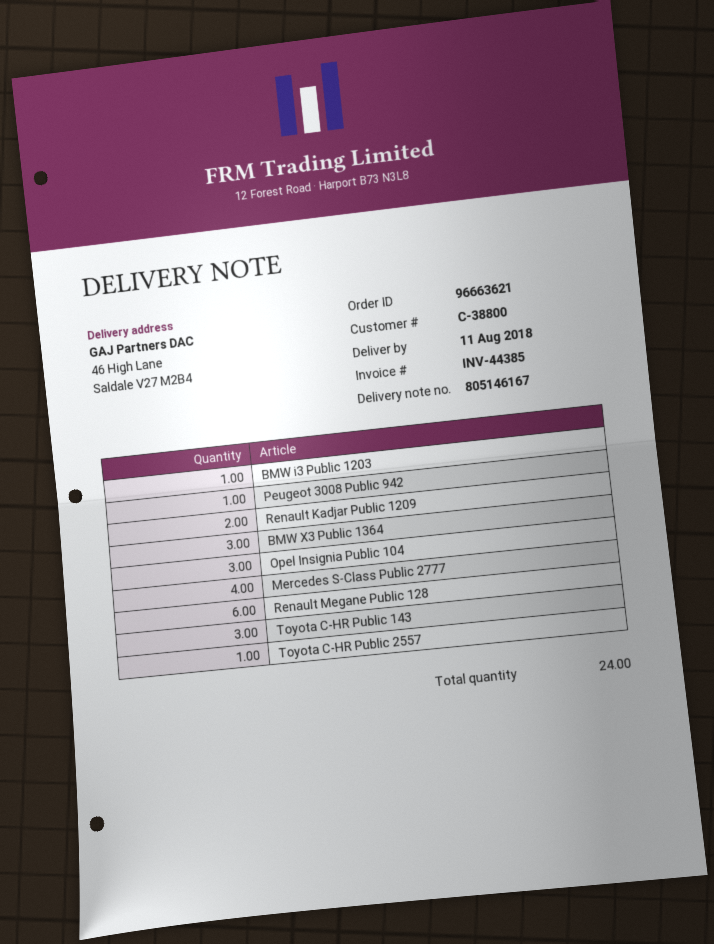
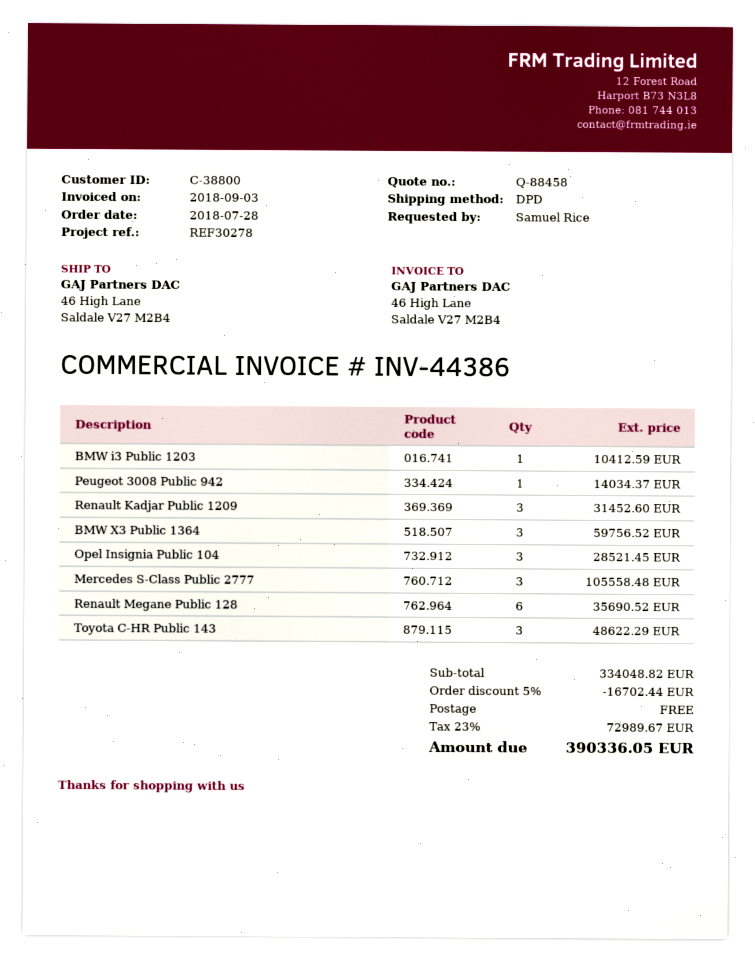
invoice number: INV-44385 -> INV-44386
Renault Kadjar Public 1209: 2 -> 3
Mercedes S-Class Public 2777: 4 -> 3
Toyota C-HR Public 2557: 1 -> none

